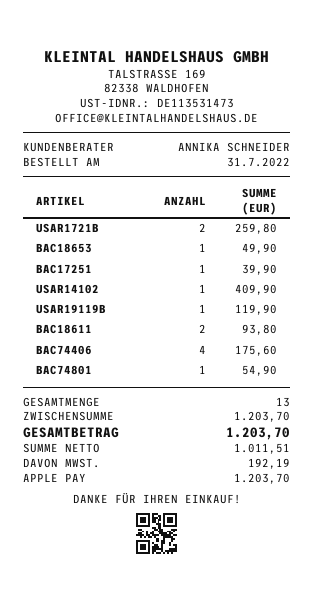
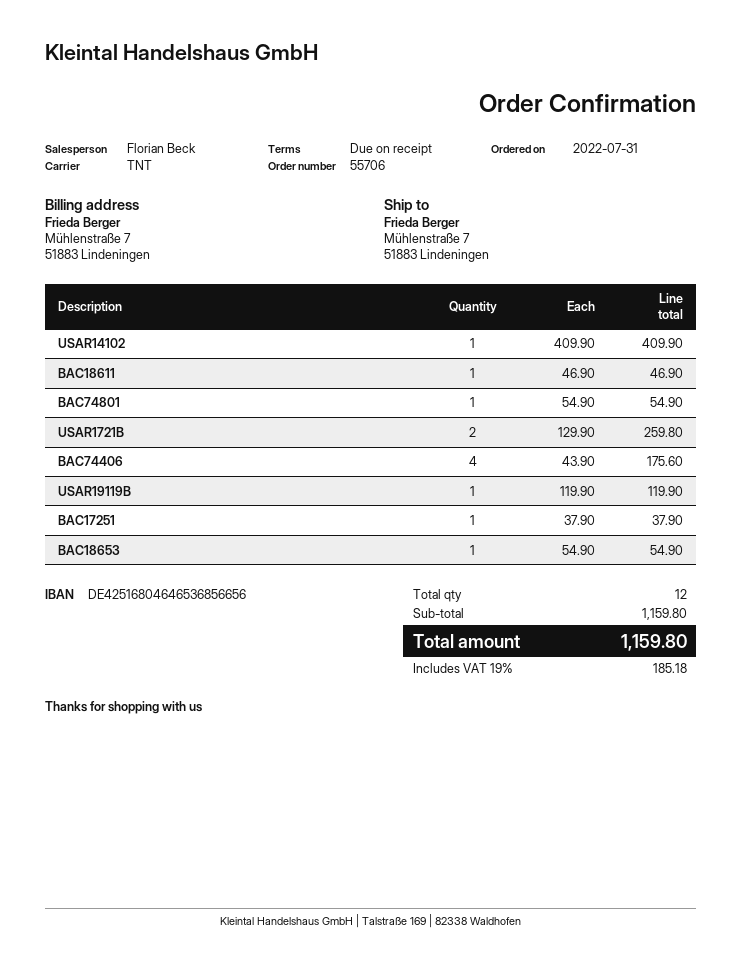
sales rep: ANNIKA SCHNEIDER -> Florian Beck
BAC18653: 1 for 49.90 -> 1 for 54.90
BAC17251: 1 for 39.90 -> 1 for 37.90
BAC18611: 2 for 93.80 -> 1 for 46.90
total quantity: 13 -> 12
subtotal: 1203.70 -> 1159.80
tax: 192.19 -> 185.18
total: 1203.70 -> 1159.80

